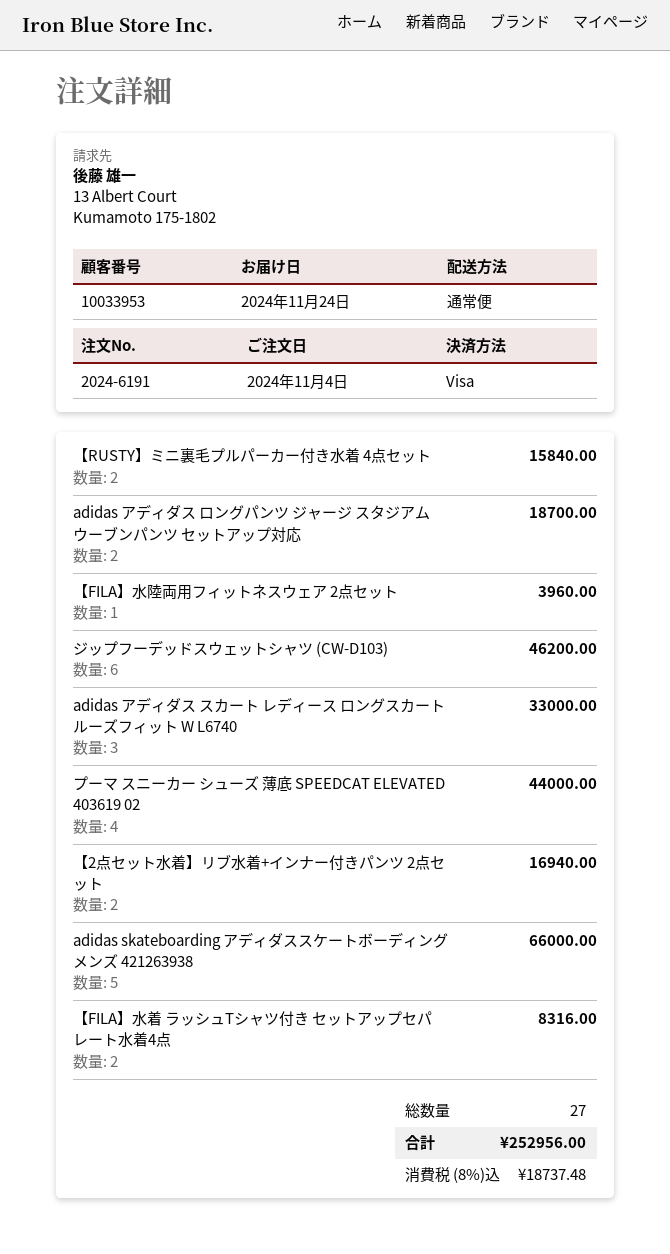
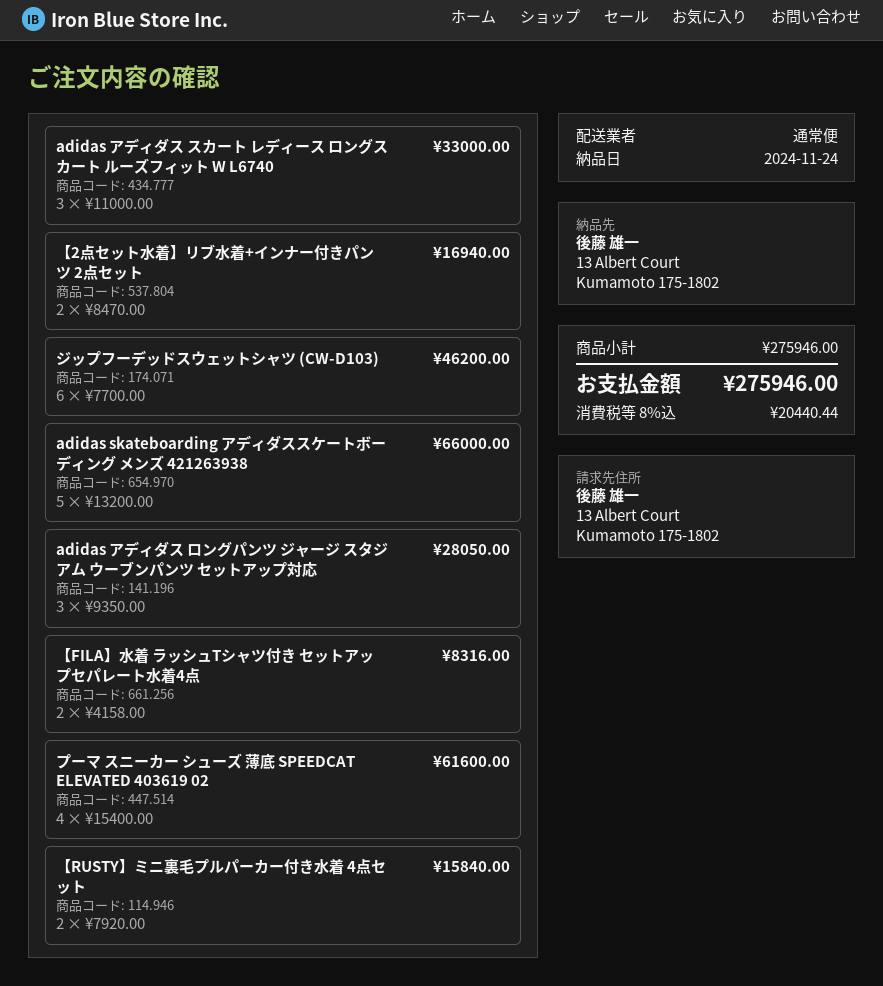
adidas アディダス ロングパンツ ジャージ スタジアム ウーブンパンツ セットアップ対応: 2 for 18700.00 -> 3 for 28050.00
【FILA】水陸両用フィットネスウェア 2点セット: 1 for 3960.00 -> none
プーマ スニーカー シューズ 薄底 SPEEDCAT ELEVATED 403619 02: 4 for 44000.00 -> 4 for 61600.00
tax: 8% = 18737.48 -> 8% = 20440.44
total: 252956.00 -> 275946.00

